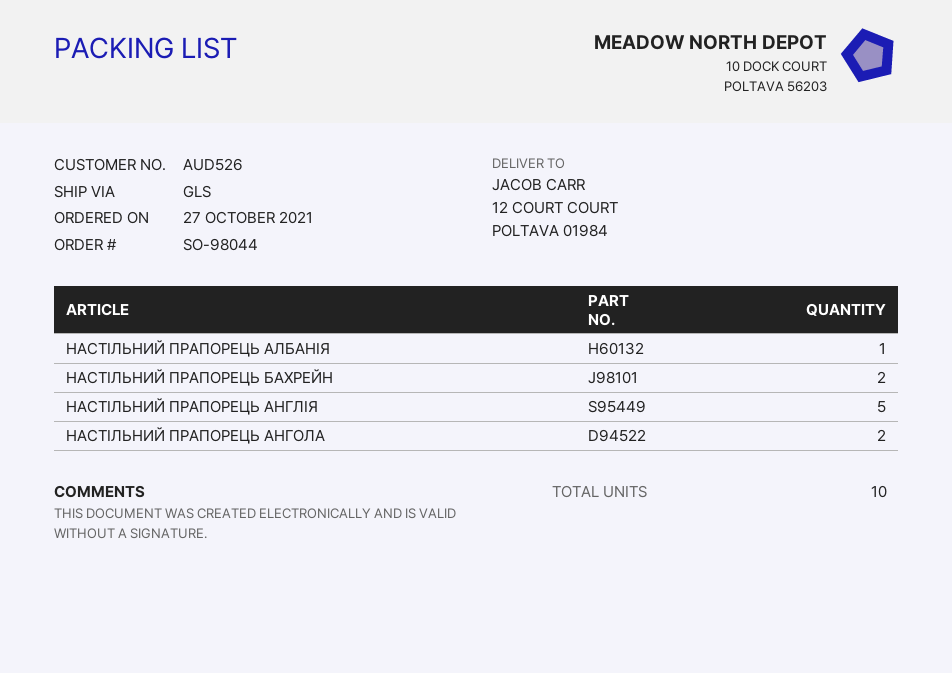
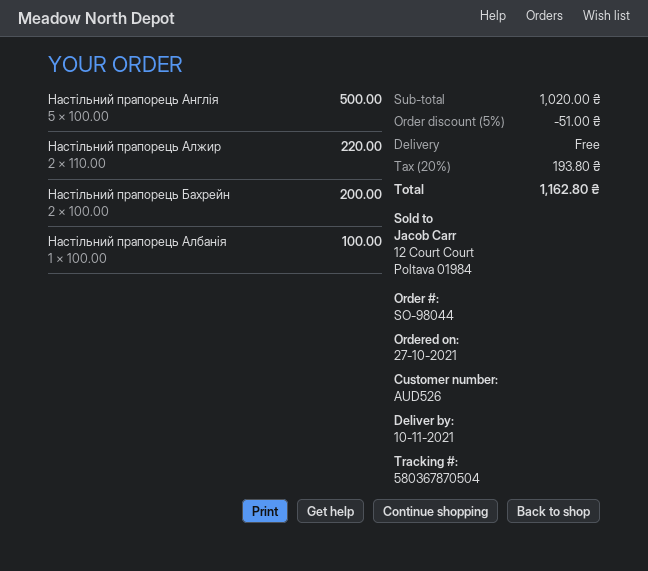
НАСТІЛЬНИЙ ПРАПОРЕЦЬ АНГОЛА: 2 -> none
Настільний прапорець Алжир: none -> 2

